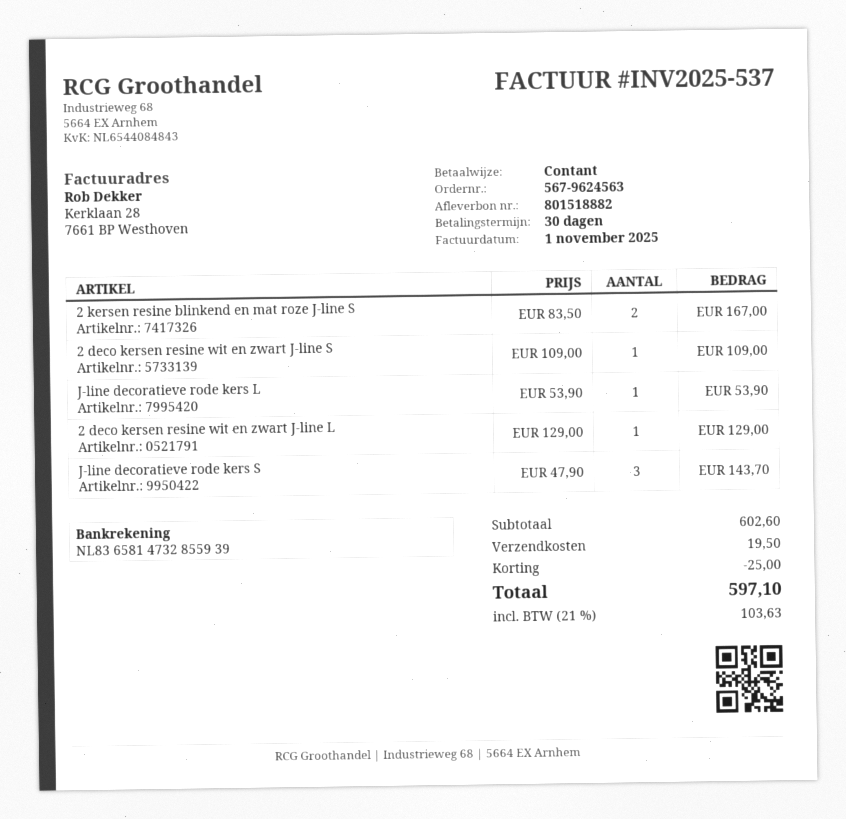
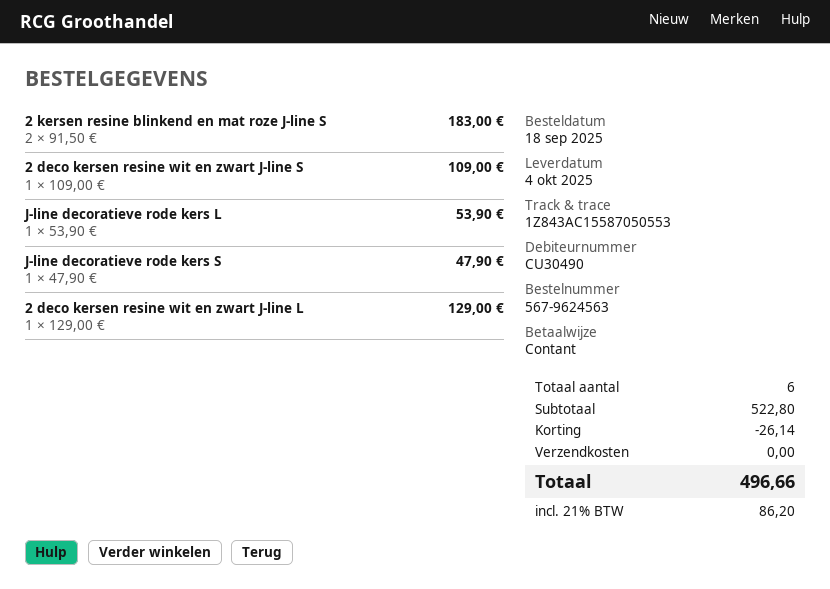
2 kersen resine blinkend en mat roze J-line S: 2 x 83.50 = 167.00 -> 2 x 91.50 = 183.00
J-line decoratieve rode kers S: 3 x 47.90 = 143.70 -> 1 x 47.90 = 47.90
subtotal: 602.60 -> 522.80
discount: 25.00 -> 26.14
shipping: 19.50 -> 0.00
tax: 21% = 103.63 -> 21% = 86.20
total: 597.10 -> 496.66

